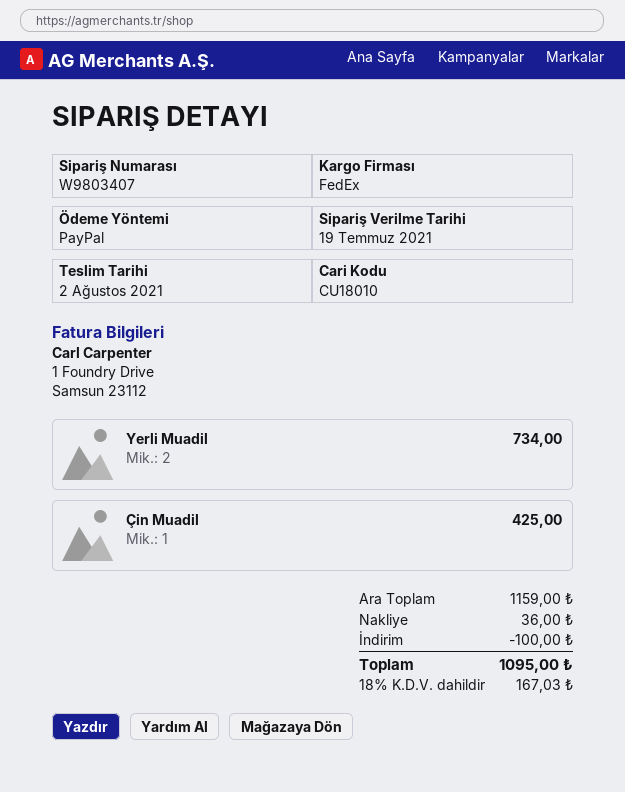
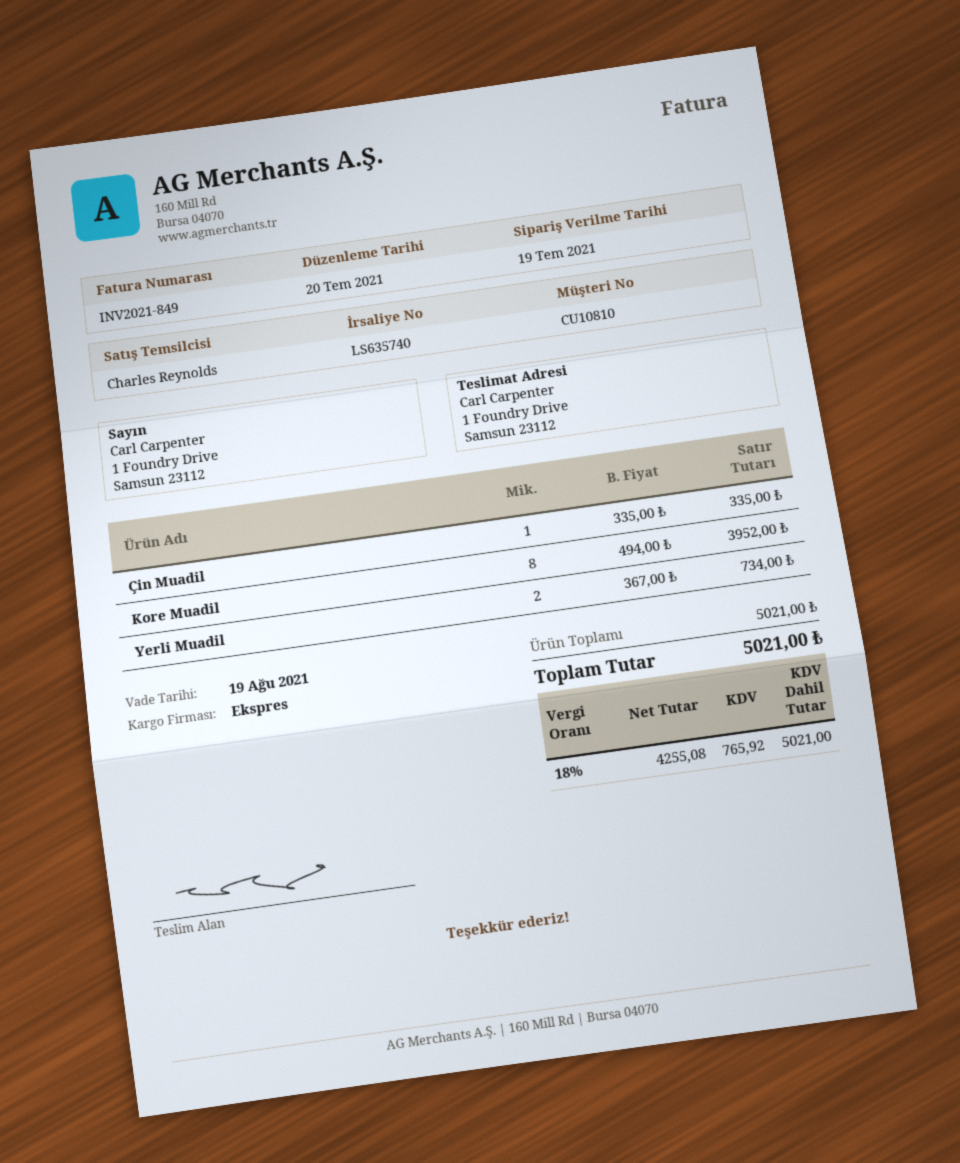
customer number: CU18010 -> CU10810
shipping method: FedEx -> express
Çin Muadil: 1 for 425.00 -> 1 for 335.00
Kore Muadil: none -> 8 for 3952.00
subtotal: 1159.00 -> 5021.00
discount: 100.00 -> none
shipping: 36.00 -> none
tax: 18% = 167.03 -> 18% = 765.92
total: 1095.00 -> 5021.00

